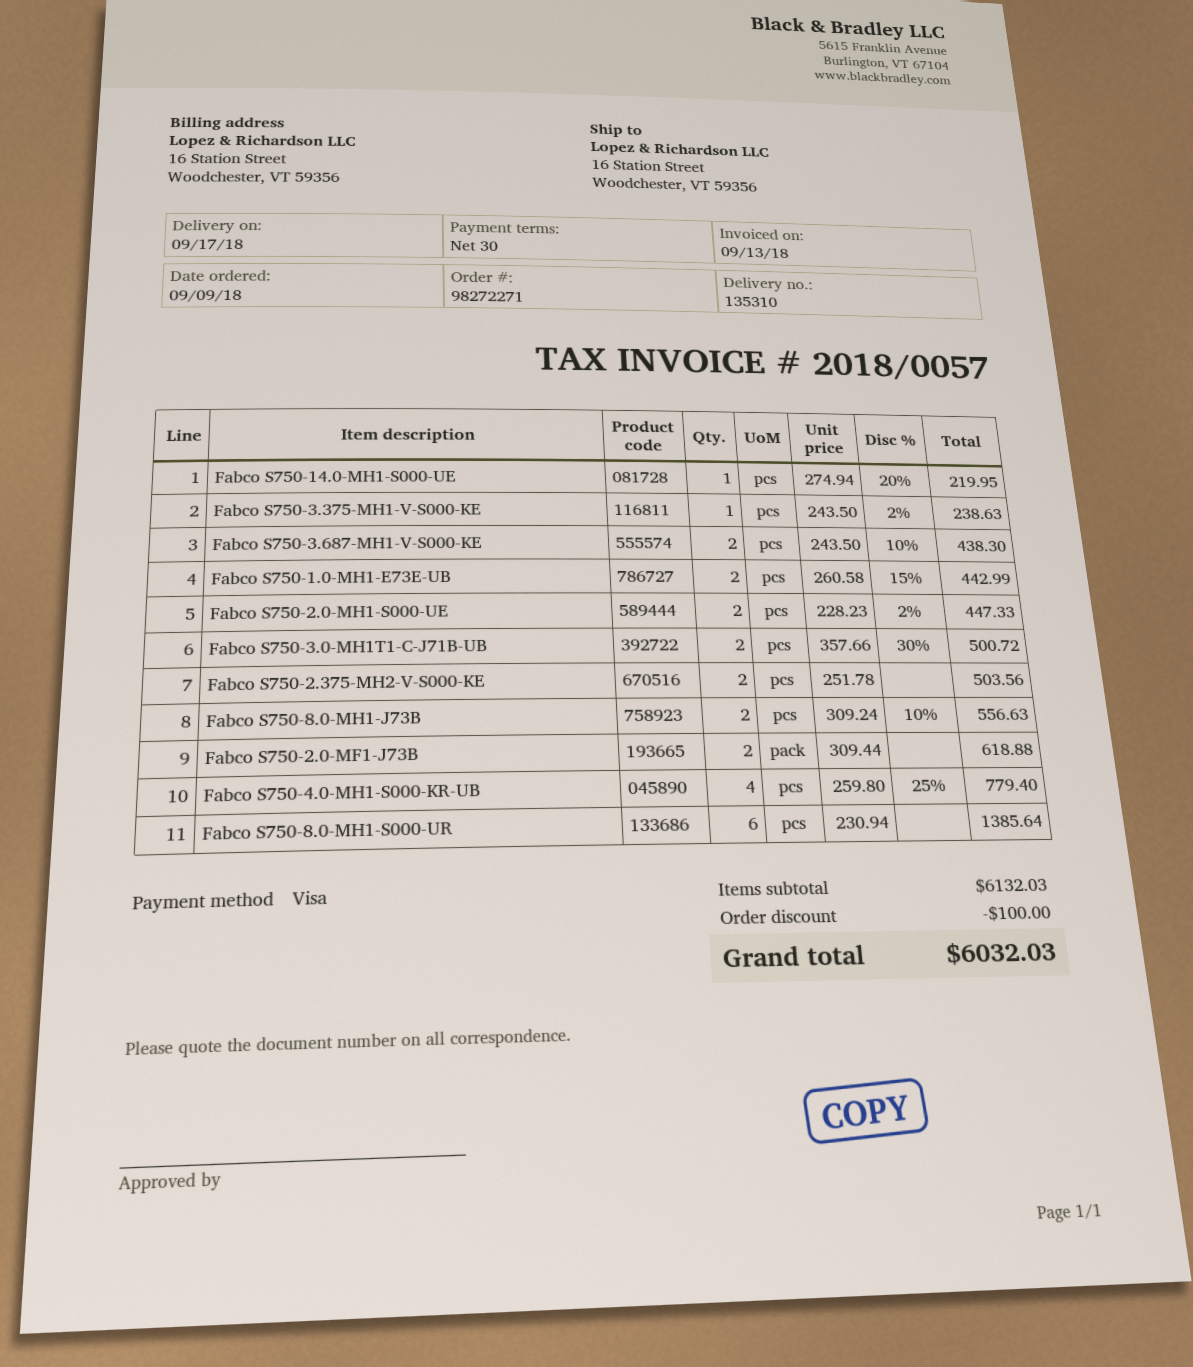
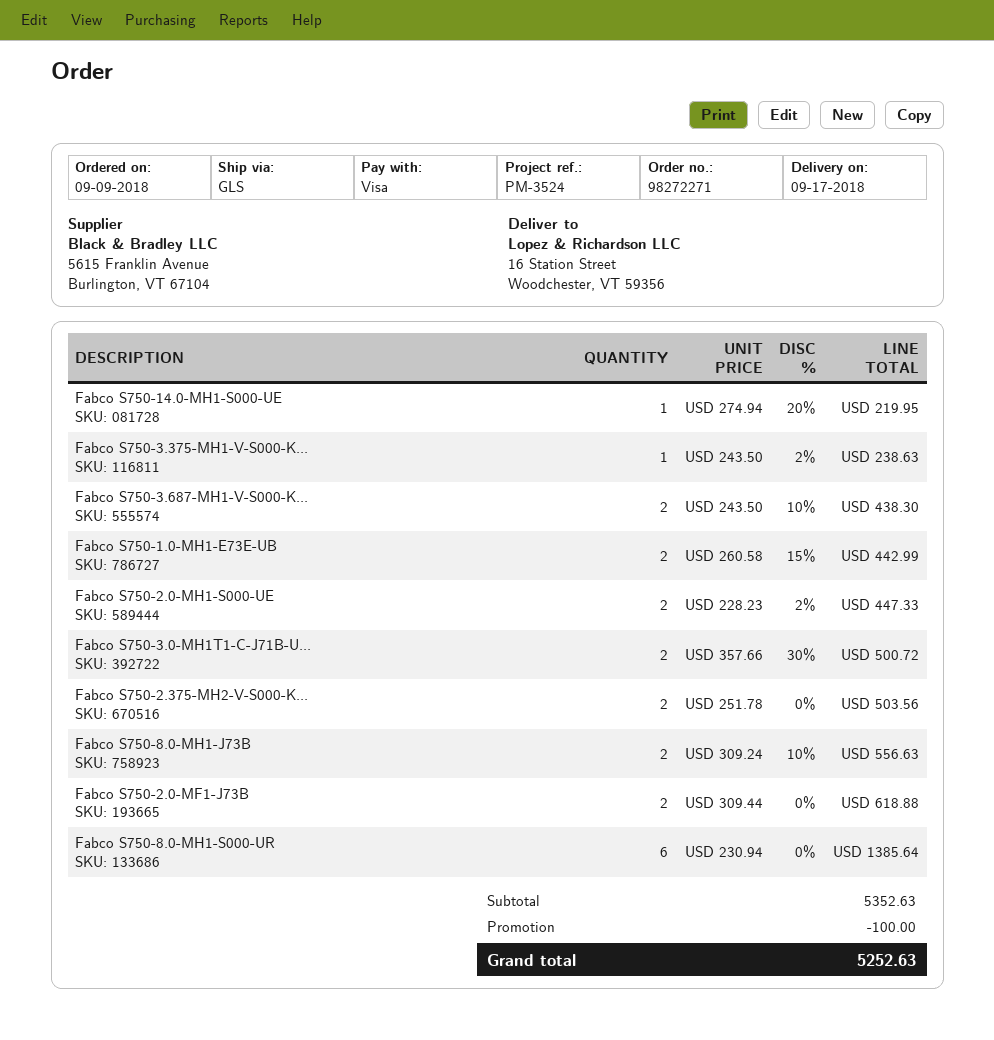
Fabco S750-4.0-MH1-S000-KR-UB: 4 x 259.80 - 25% = 779.40 -> none
subtotal: 6132.03 -> 5352.63
total: 6032.03 -> 5252.63

